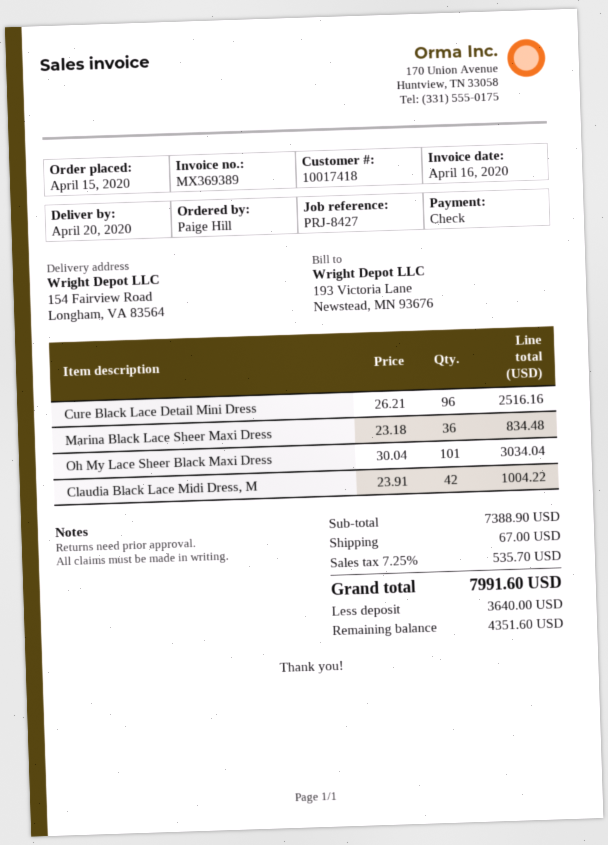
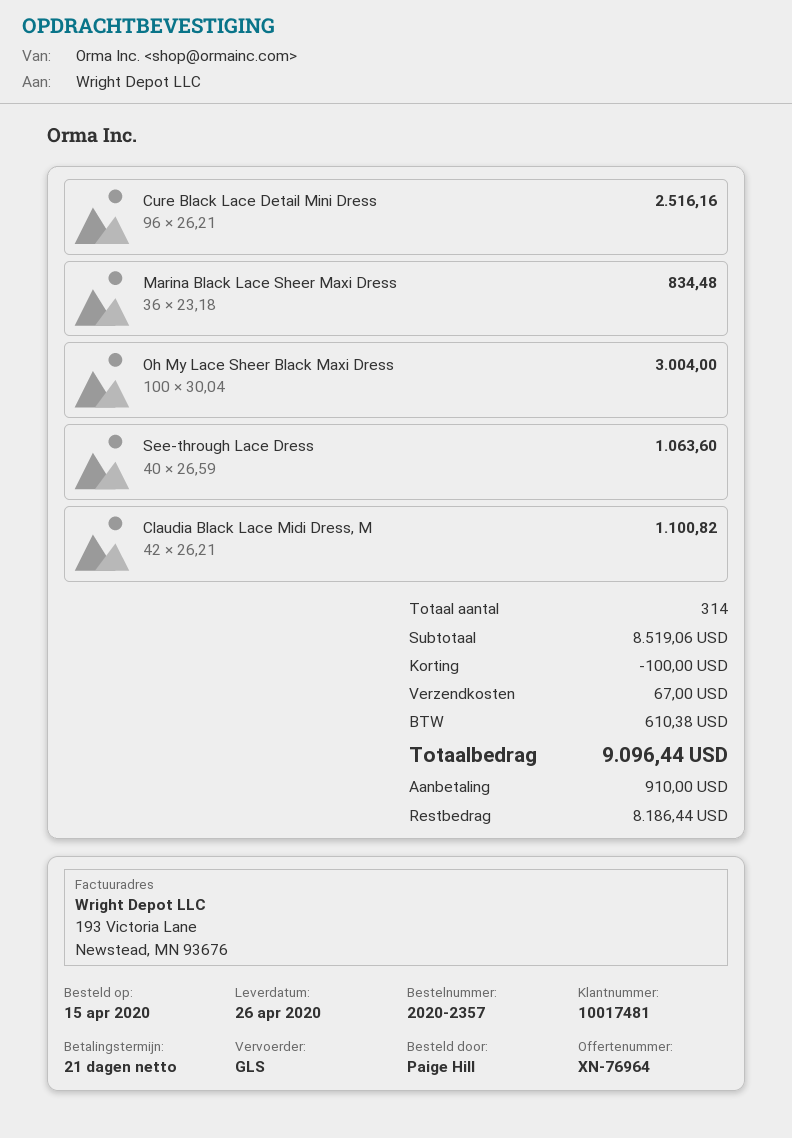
delivery date: 2020-04-20 -> 2020-04-26
customer number: 10017418 -> 10017481
Oh My Lace Sheer Black Maxi Dress: 101 x 30.04 = 3034.04 -> 100 x 30.04 = 3004.00
Claudia Black Lace Midi Dress, M: 42 x 23.91 = 1004.22 -> 42 x 26.21 = 1100.82
See-through Lace Dress: none -> 40 x 26.59 = 1063.60
subtotal: 7388.90 -> 8519.06
discount: none -> 100.00
tax: 535.70 -> 610.38
total: 7991.60 -> 9096.44
deposit: 3640.00 -> 910.00
balance: 4351.60 -> 8186.44

